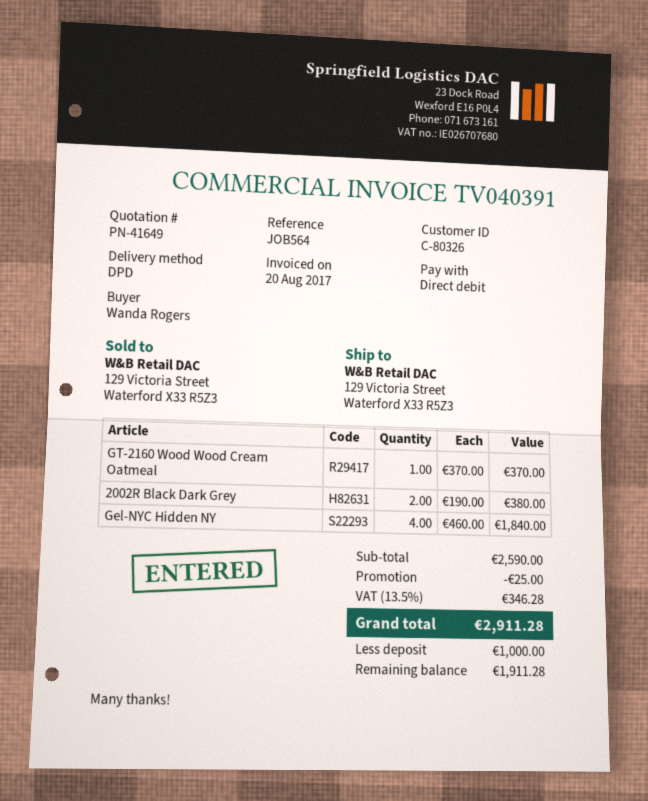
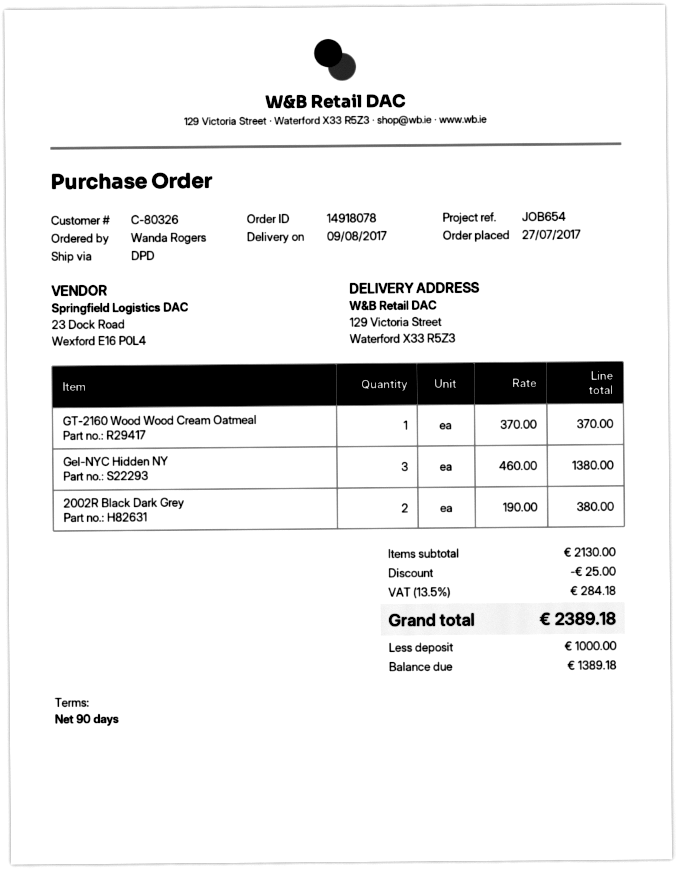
reference: JOB564 -> JOB654
Gel-NYC Hidden NY: 4 x 460.00 = 1840.00 -> 3 x 460.00 = 1380.00
subtotal: 2590.00 -> 2130.00
tax: 13.5% = 346.28 -> 13.5% = 284.18
total: 2911.28 -> 2389.18
balance: 1911.28 -> 1389.18

